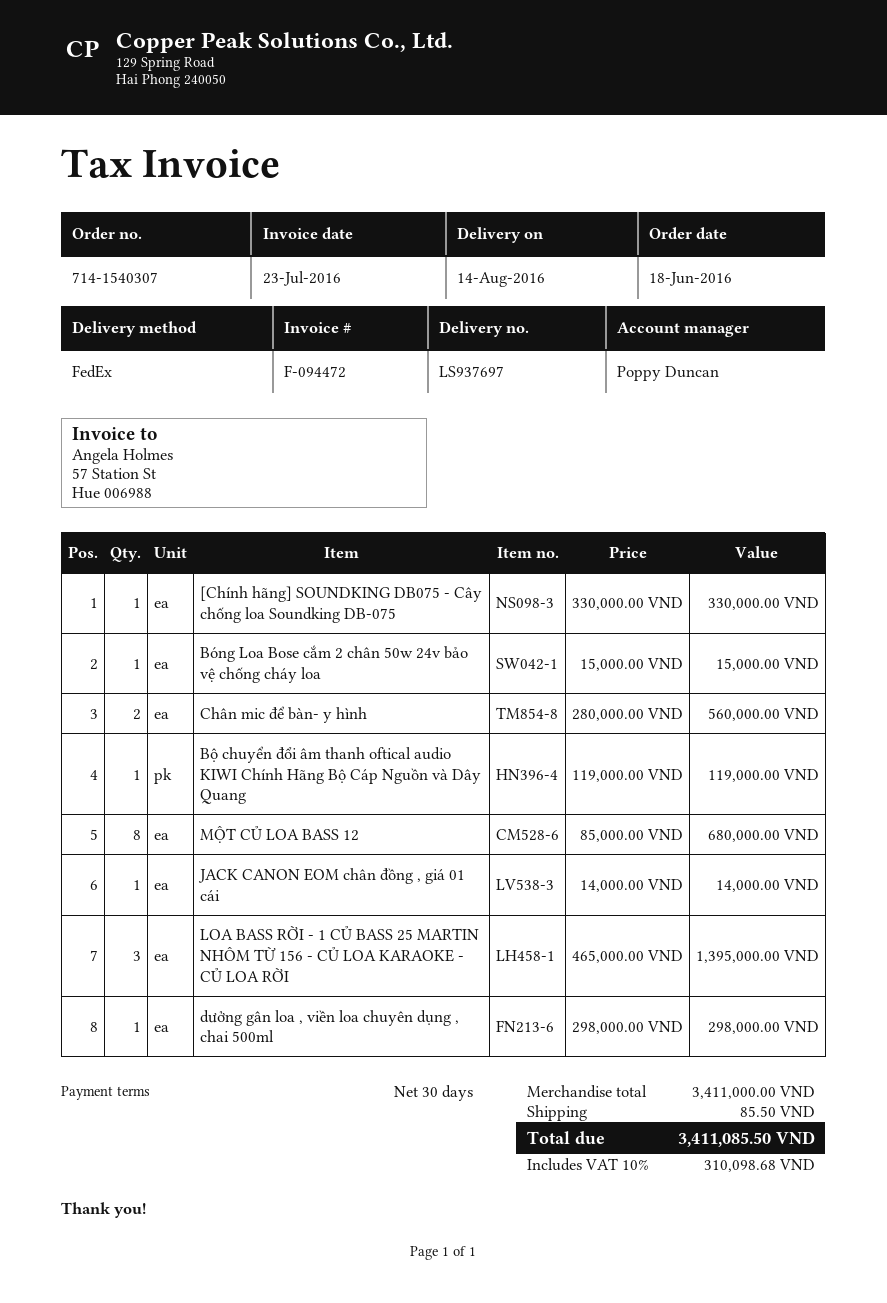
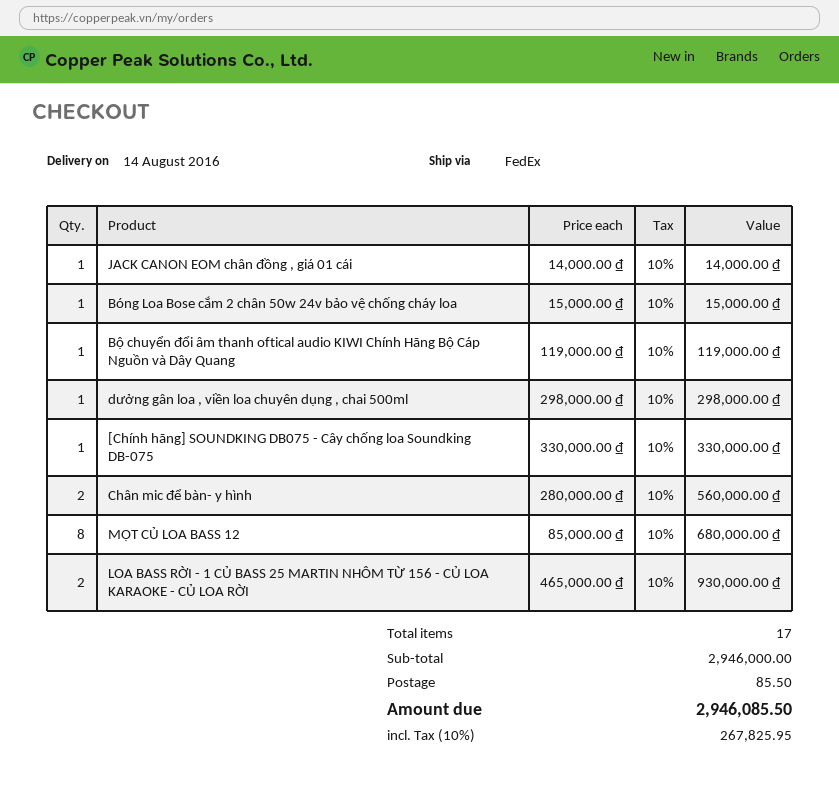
LOA BASS RỜI - 1 CỦ BASS 25 MARTIN NHÔM TỪ 156 - CỦ LOA KARAOKE - CỦ LOA RỜI: 3 x 465000.00 = 1395000.00 -> 2 x 465000.00 = 930000.00
subtotal: 3411000.00 -> 2946000.00
tax: 10% = 310098.68 -> 10% = 267825.95
total: 3411085.50 -> 2946085.50

